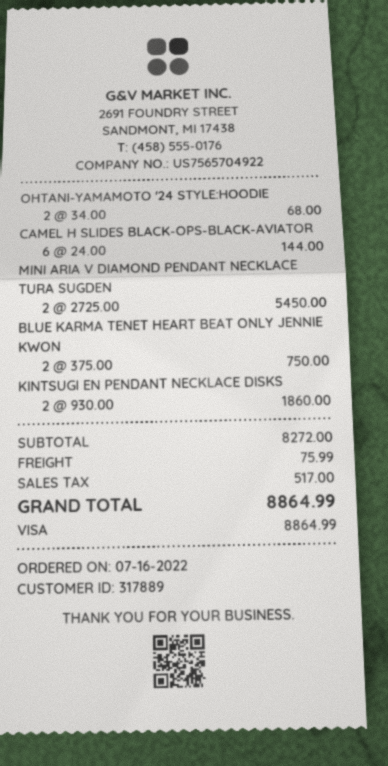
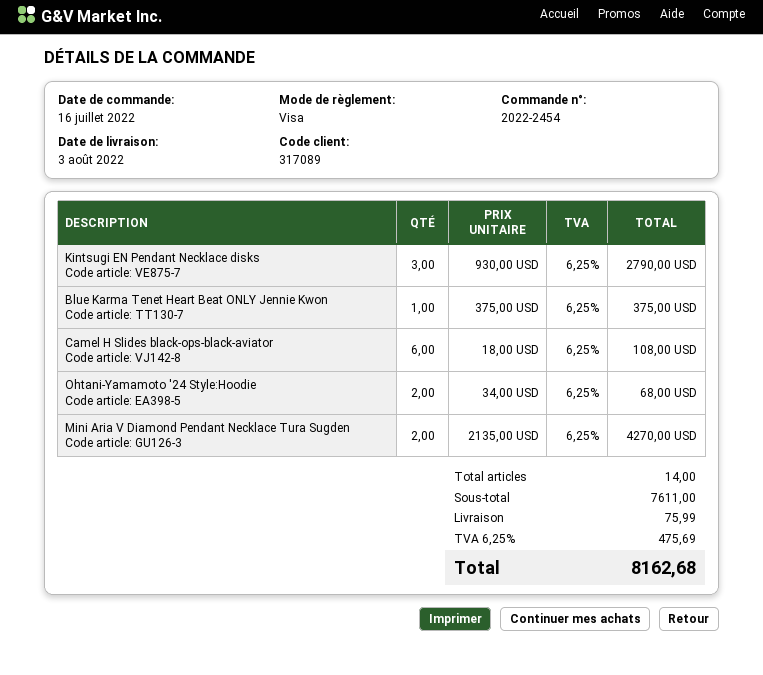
customer number: 317889 -> 317089
CAMEL H SLIDES BLACK-OPS-BLACK-AVIATOR: 6 x 24.00 = 144.00 -> 6 x 18.00 = 108.00
MINI ARIA V DIAMOND PENDANT NECKLACE TURA SUGDEN: 2 x 2725.00 = 5450.00 -> 2 x 2135.00 = 4270.00
BLUE KARMA TENET HEART BEAT ONLY JENNIE KWON: 2 x 375.00 = 750.00 -> 1 x 375.00 = 375.00
KINTSUGI EN PENDANT NECKLACE DISKS: 2 x 930.00 = 1860.00 -> 3 x 930.00 = 2790.00
subtotal: 8272.00 -> 7611.00
tax: 517.00 -> 475.69
total: 8864.99 -> 8162.68

